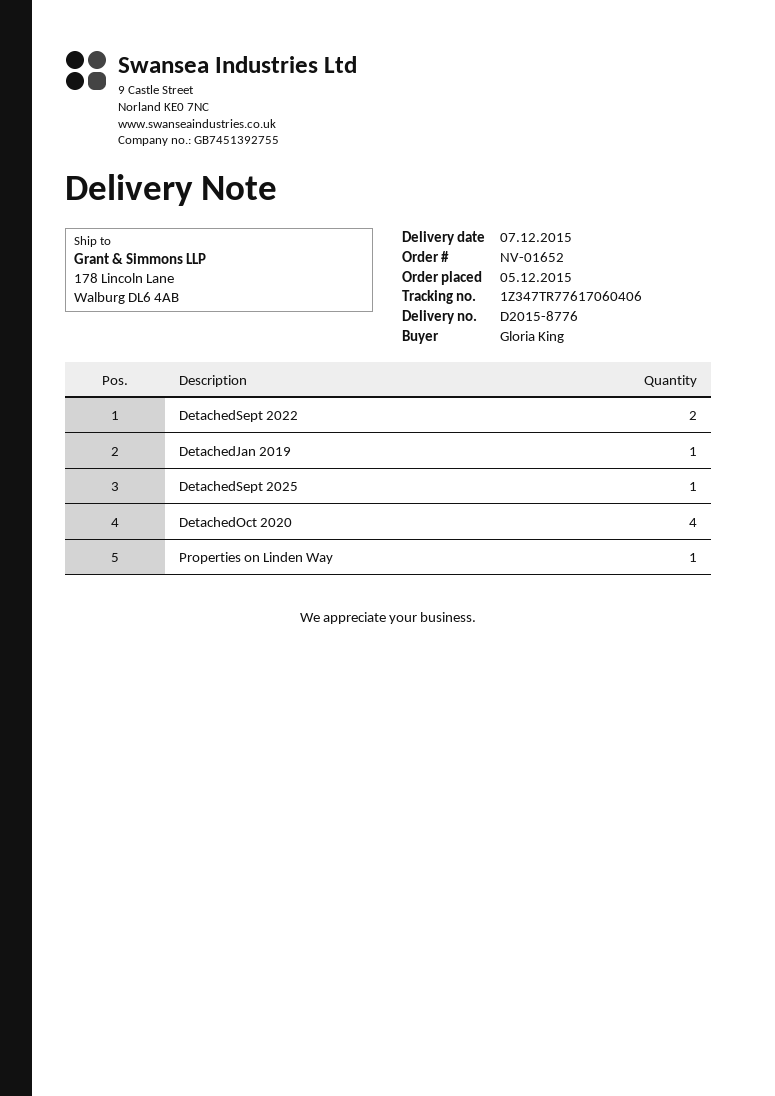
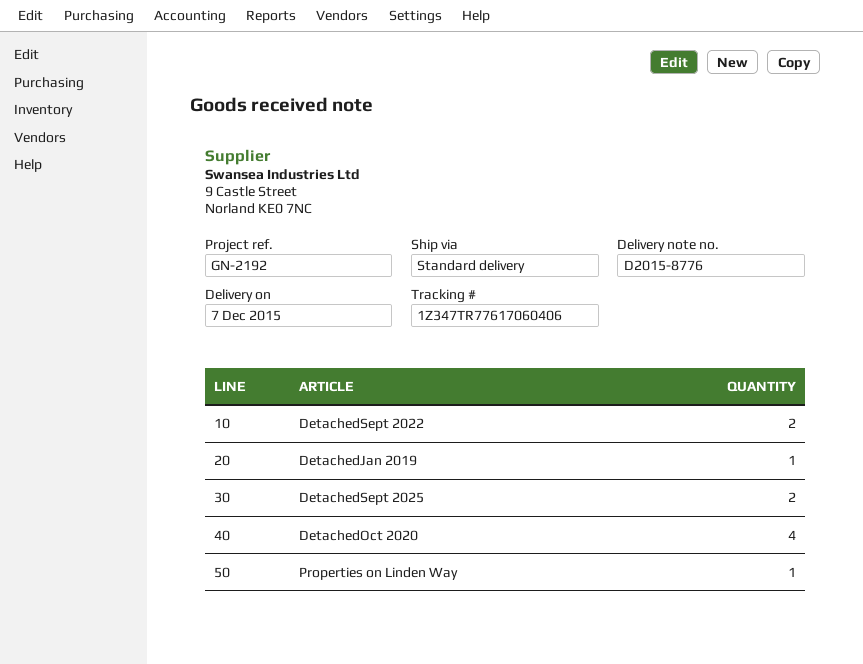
DetachedSept 2025: 1 -> 2

